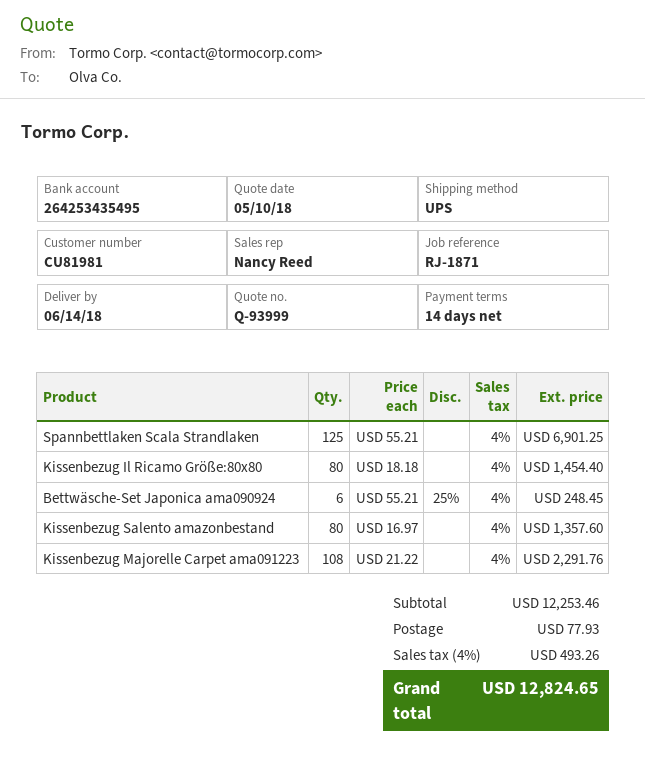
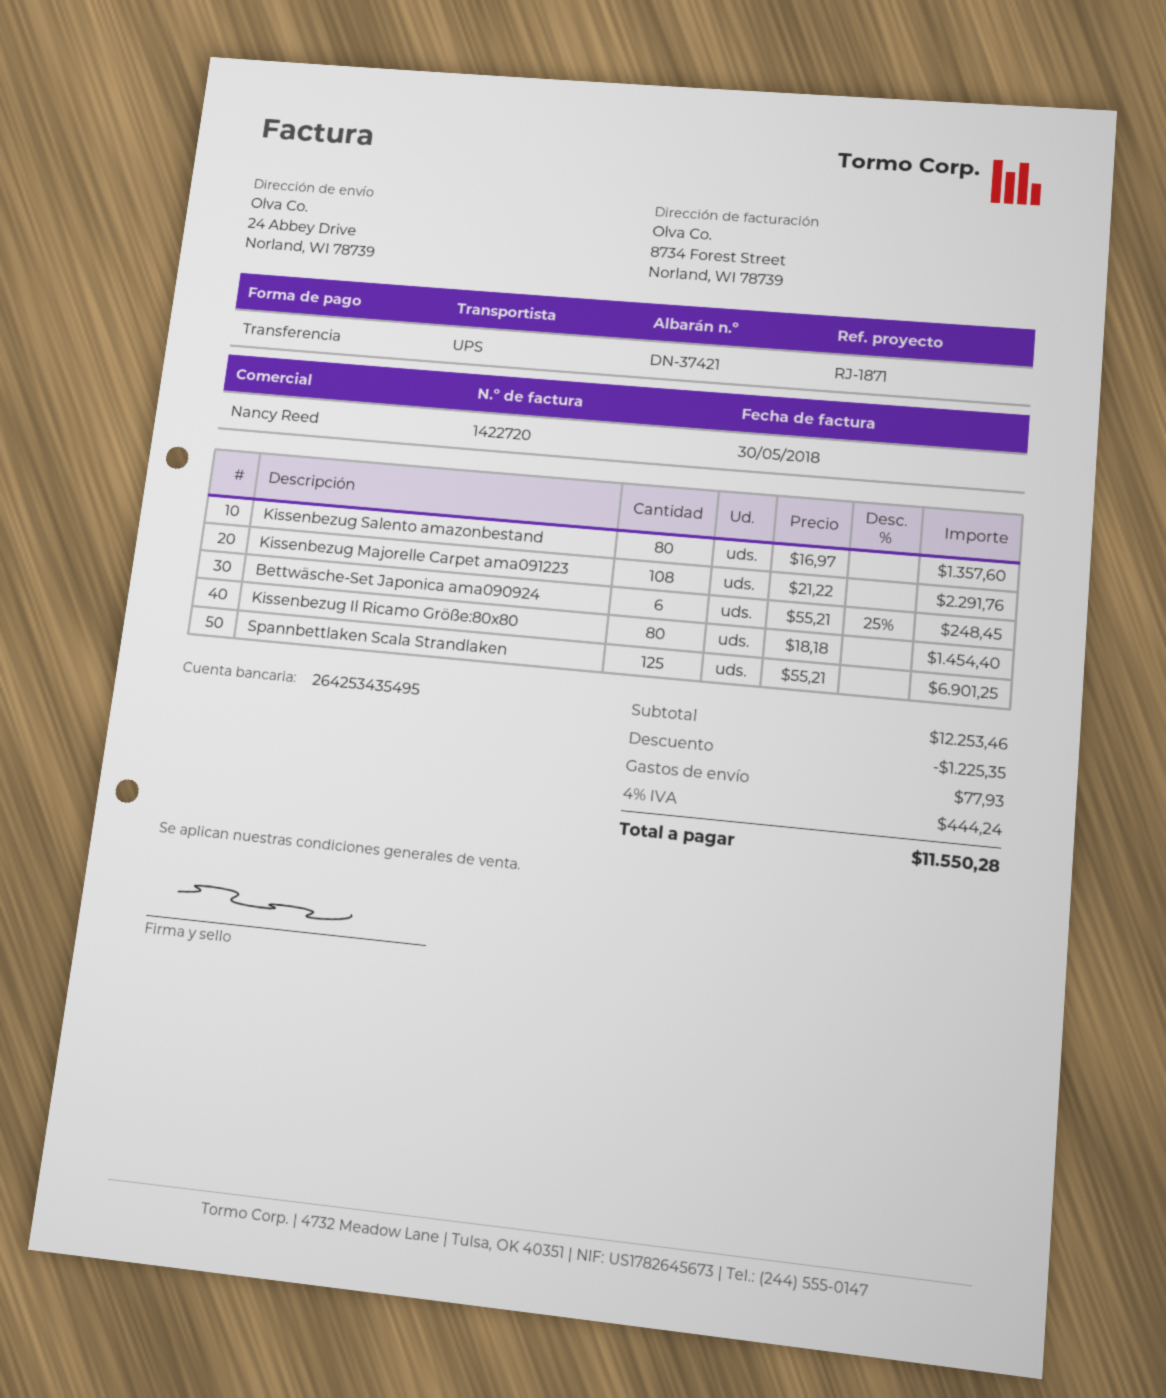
discount: none -> 1225.35
tax: 4% = 493.26 -> 4% = 444.24
total: 12824.65 -> 11550.28

